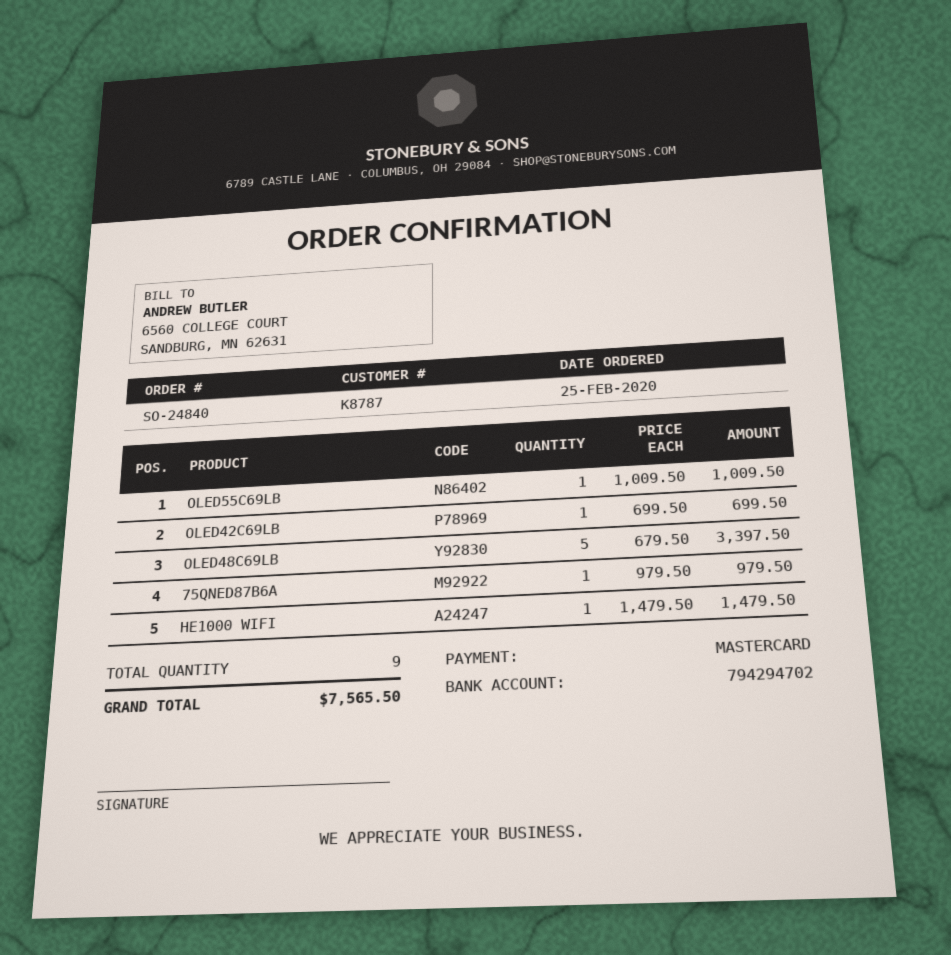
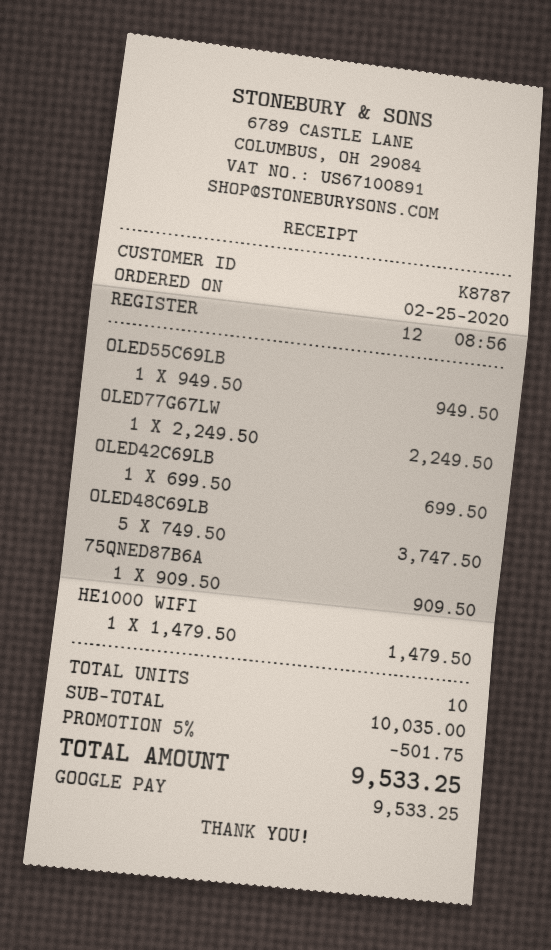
payment method: Mastercard -> Google Pay
OLED55C69LB: 1 x 1009.50 = 1009.50 -> 1 x 949.50 = 949.50
OLED48C69LB: 5 x 679.50 = 3397.50 -> 5 x 749.50 = 3747.50
75QNED87B6A: 1 x 979.50 = 979.50 -> 1 x 909.50 = 909.50
OLED77G67LW: none -> 1 x 2249.50 = 2249.50
total quantity: 9 -> 10
discount: none -> 5% = 501.75
total: 7565.50 -> 9533.25

